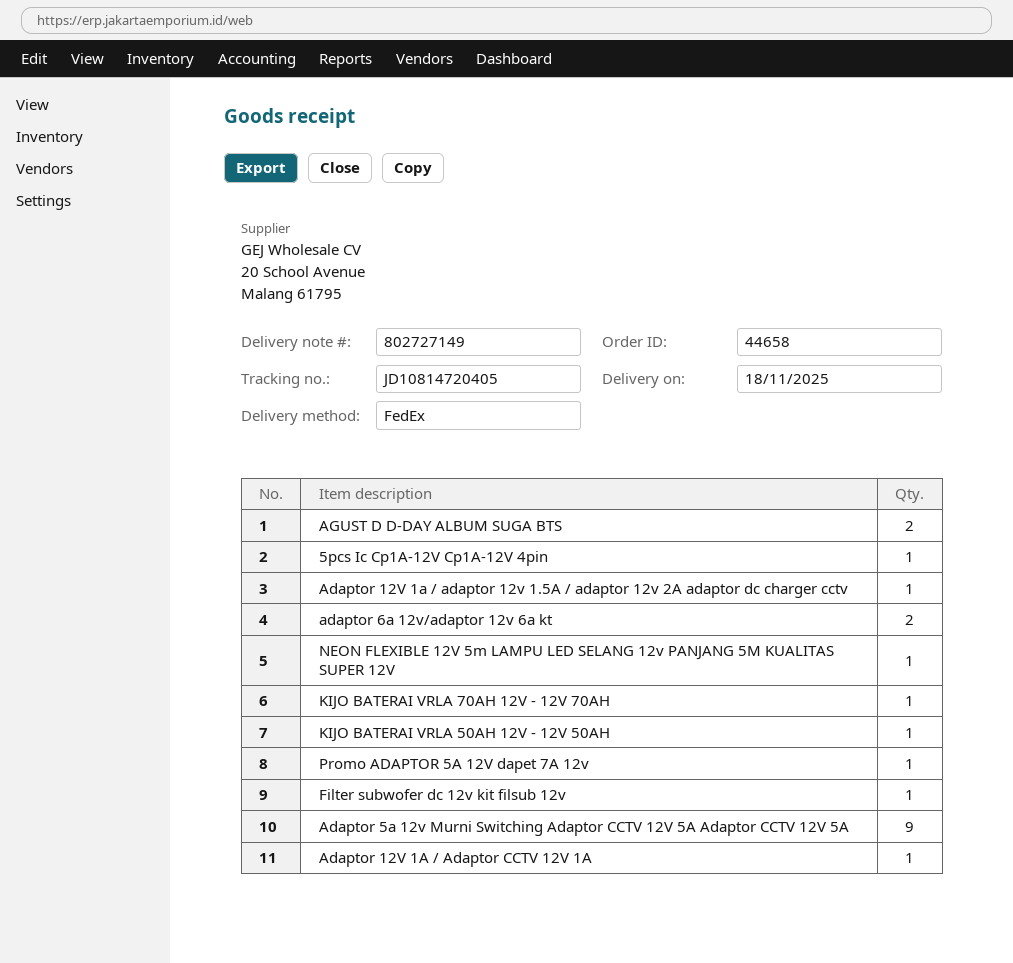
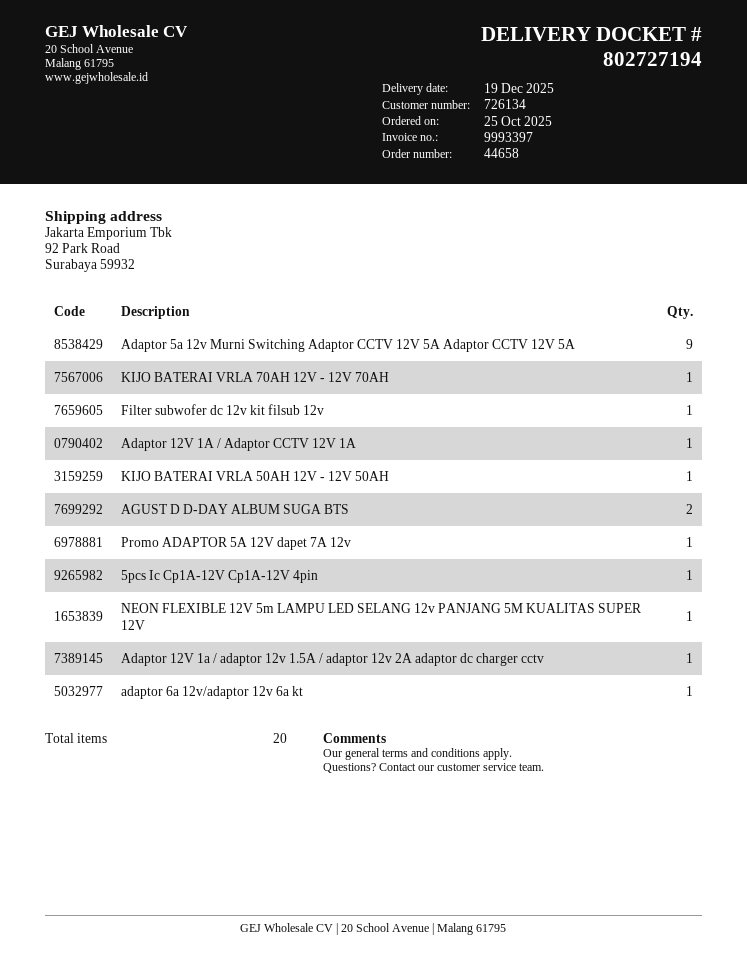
delivery note number: 802727149 -> 802727194
delivery date: 2025-11-18 -> 2025-12-19
adaptor 6a 12v/adaptor 12v 6a kt: 2 -> 1

